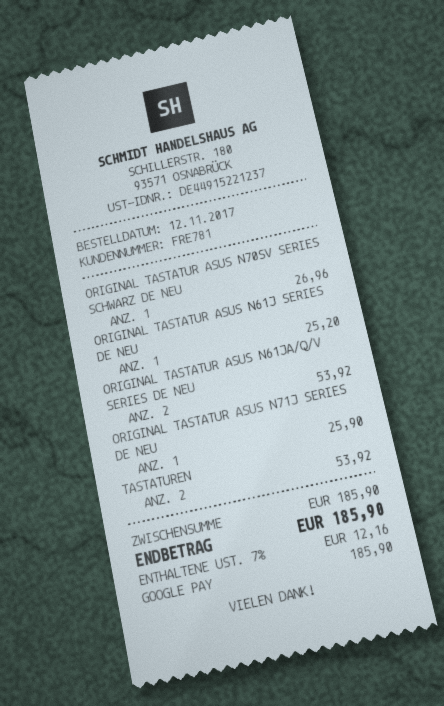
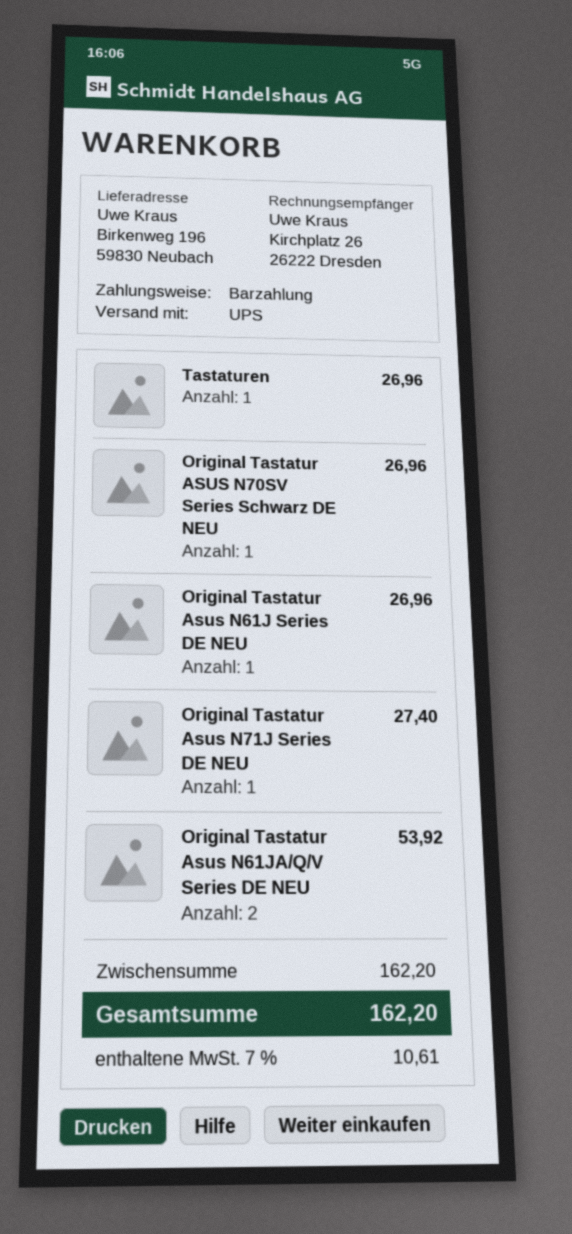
payment method: Google Pay -> cash
ORIGINAL TASTATUR ASUS N61J SERIES DE NEU: 1 for 25.20 -> 1 for 26.96
ORIGINAL TASTATUR ASUS N71J SERIES DE NEU: 1 for 25.90 -> 1 for 27.40
TASTATUREN: 2 for 53.92 -> 1 for 26.96
subtotal: 185.90 -> 162.20
tax: 7% = 12.16 -> 7% = 10.61
total: 185.90 -> 162.20

